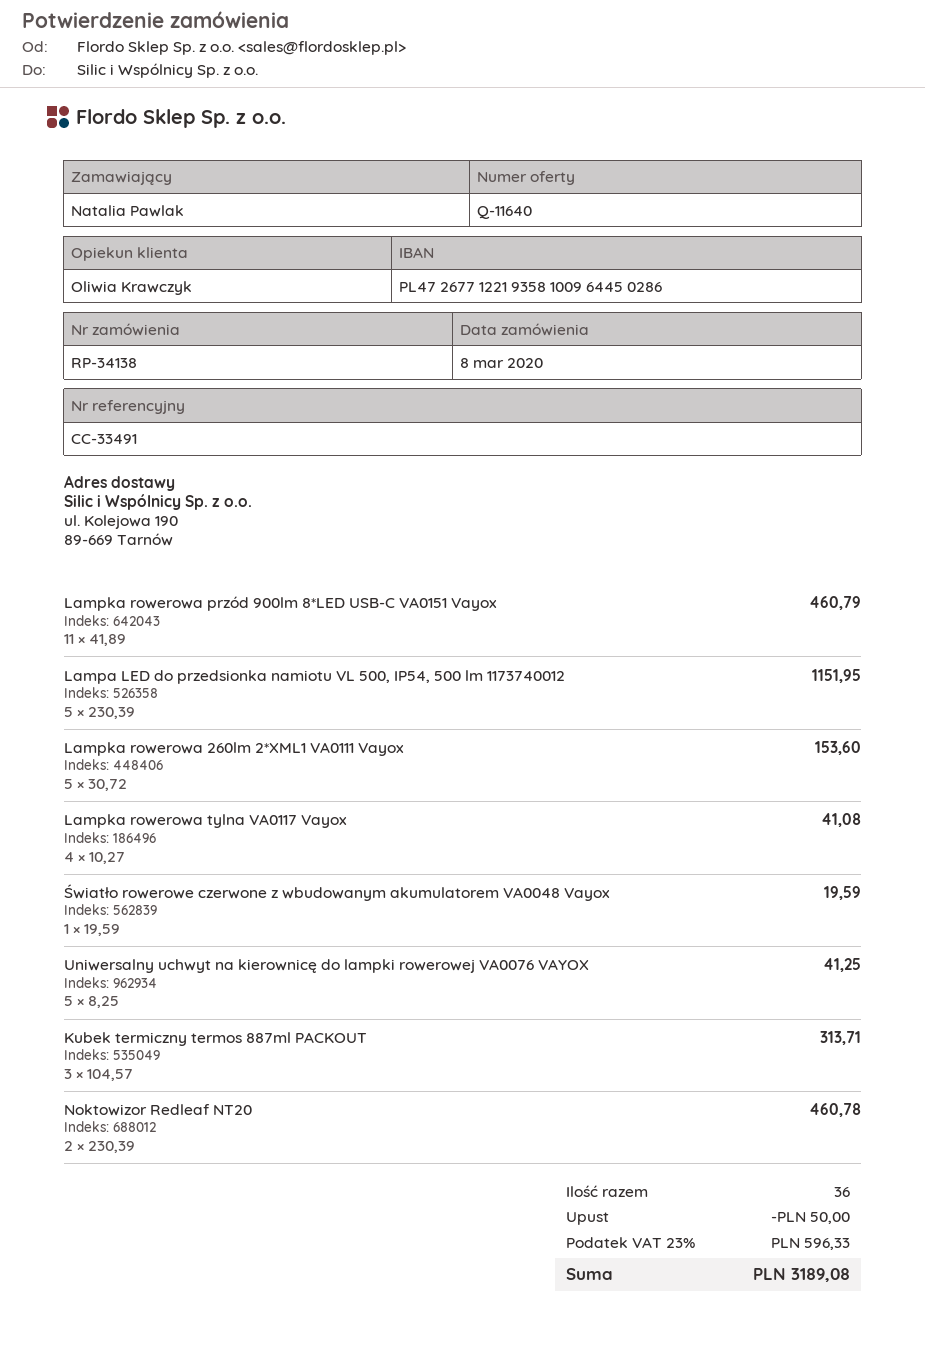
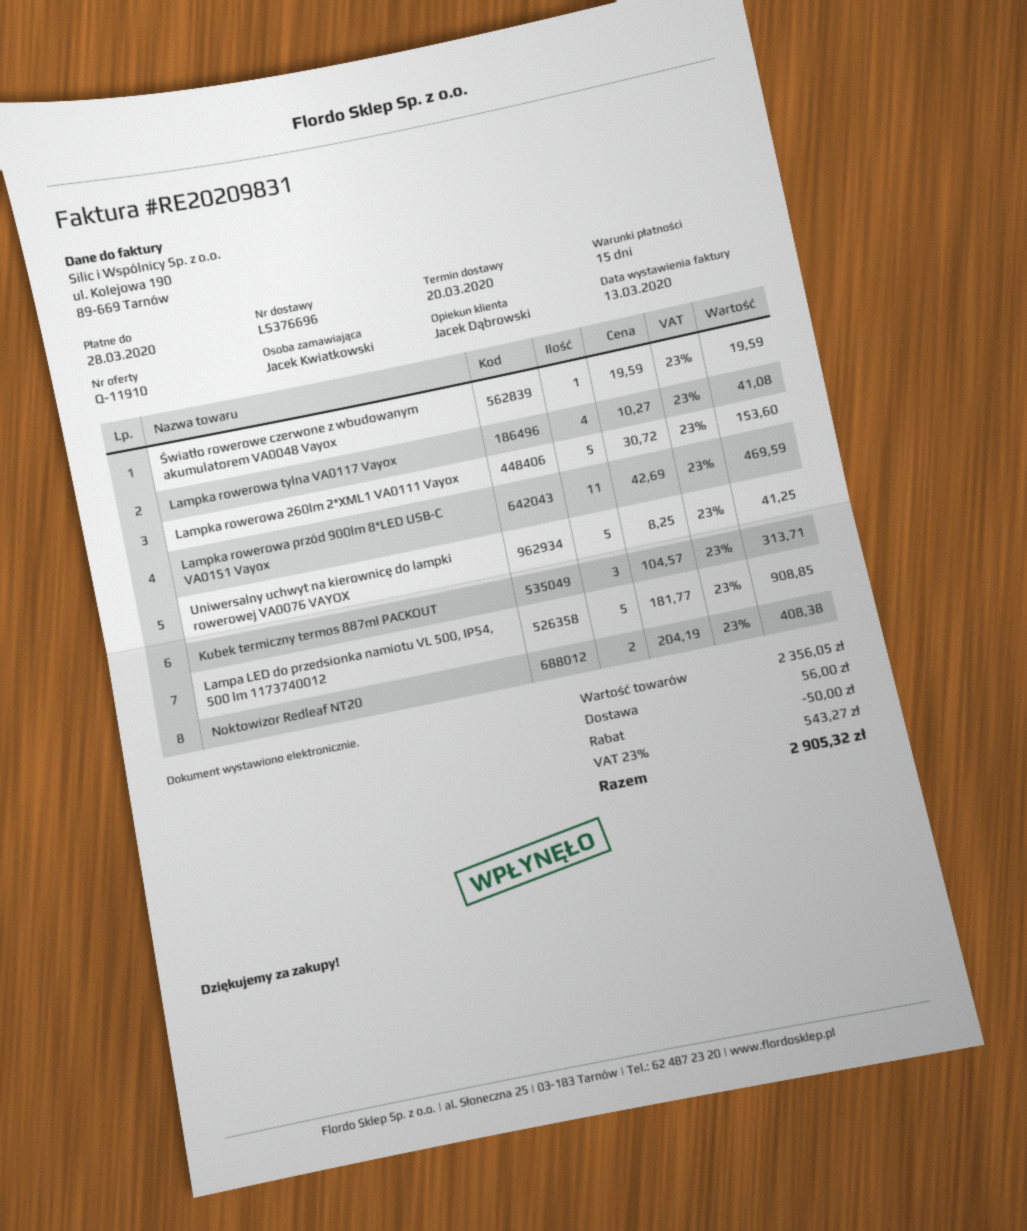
quote number: Q-11640 -> Q-11910
ordered by: Natalia Pawlak -> Jacek Kwiatkowski
sales rep: Oliwia Krawczyk -> Jacek Dąbrowski
Lampka rowerowa przód 900lm 8*LED USB-C VA0151 Vayox: 11 x 41.89 = 460.79 -> 11 x 42.69 = 469.59
Lampa LED do przedsionka namiotu VL 500, IP54, 500 lm 1173740012: 5 x 230.39 = 1151.95 -> 5 x 181.77 = 908.85
Noktowizor Redleaf NT20: 2 x 230.39 = 460.78 -> 2 x 204.19 = 408.38
shipping: none -> 56.00
tax: 23% = 596.33 -> 23% = 543.27
total: 3189.08 -> 2905.32

